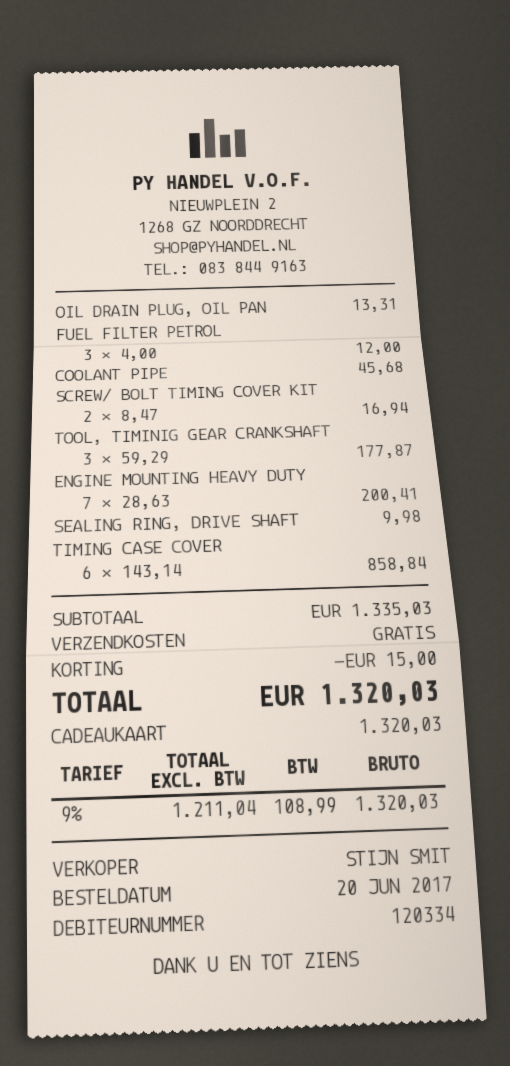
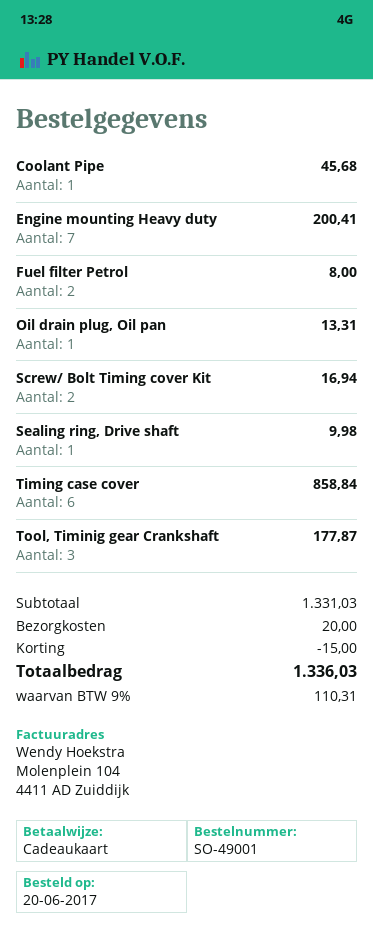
FUEL FILTER PETROL: 3 for 12.00 -> 2 for 8.00
subtotal: 1335.03 -> 1331.03
shipping: 0.00 -> 20.00
tax: 9% = 108.99 -> 9% = 110.31
total: 1320.03 -> 1336.03

